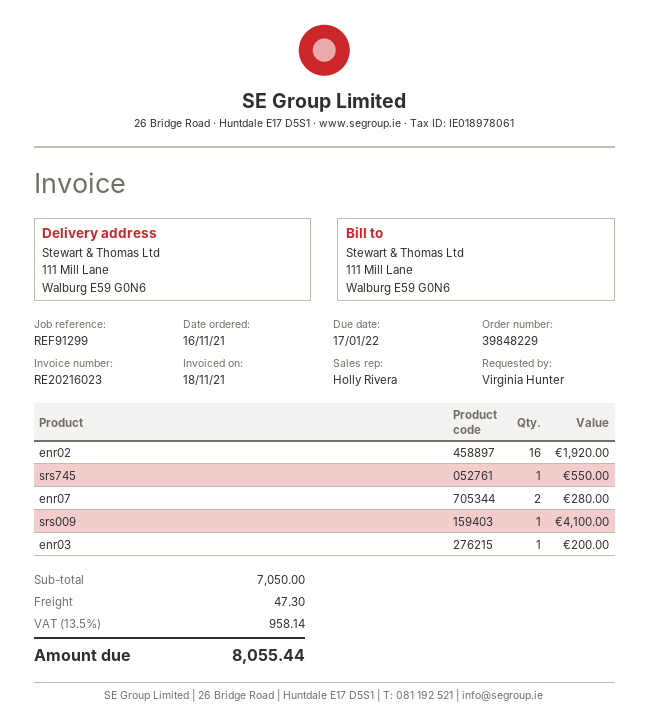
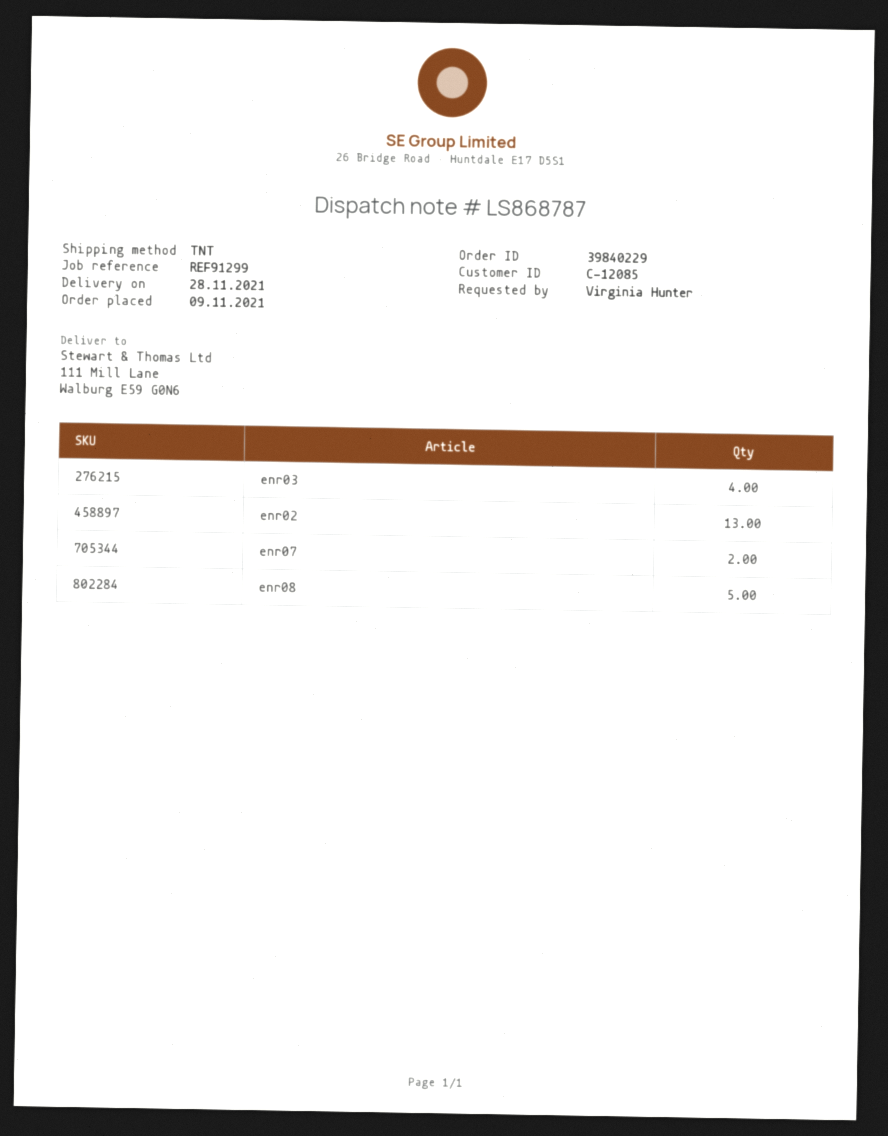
order number: 39848229 -> 39840229
order date: 2021-11-16 -> 2021-11-09
enr02: 16 -> 13
srs745: 1 -> none
srs009: 1 -> none
enr03: 1 -> 4
enr08: none -> 5

